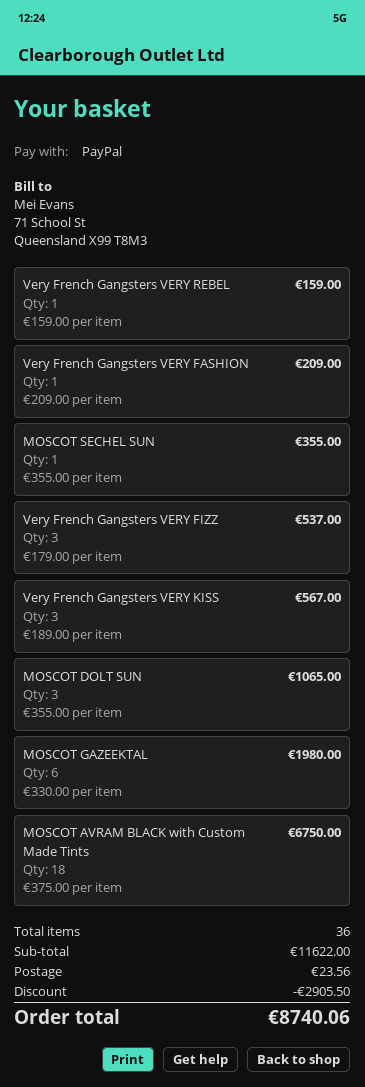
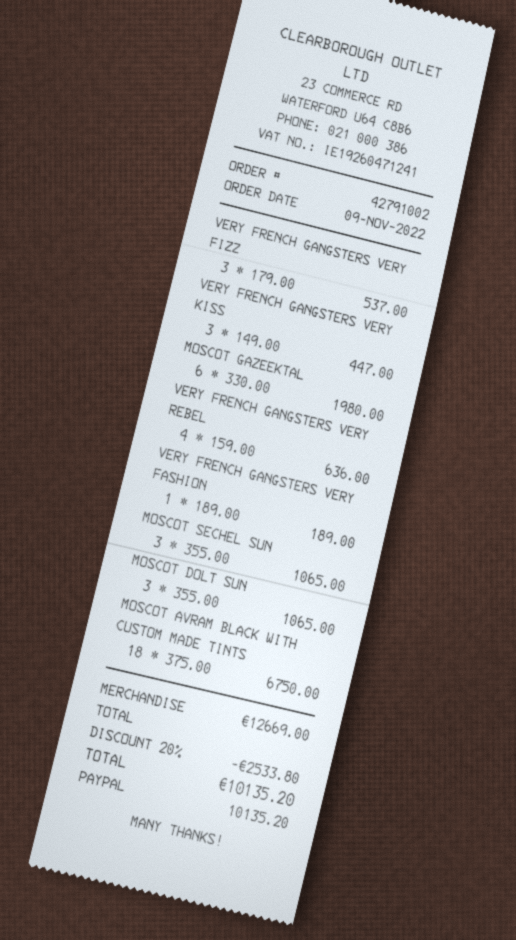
Very French Gangsters VERY REBEL: 1 x 159.00 = 159.00 -> 4 x 159.00 = 636.00
Very French Gangsters VERY FASHION: 1 x 209.00 = 209.00 -> 1 x 189.00 = 189.00
MOSCOT SECHEL SUN: 1 x 355.00 = 355.00 -> 3 x 355.00 = 1065.00
Very French Gangsters VERY KISS: 3 x 189.00 = 567.00 -> 3 x 149.00 = 447.00
subtotal: 11622.00 -> 12669.00
discount: 2905.50 -> 2533.80
shipping: 23.56 -> none
total: 8740.06 -> 10135.20

